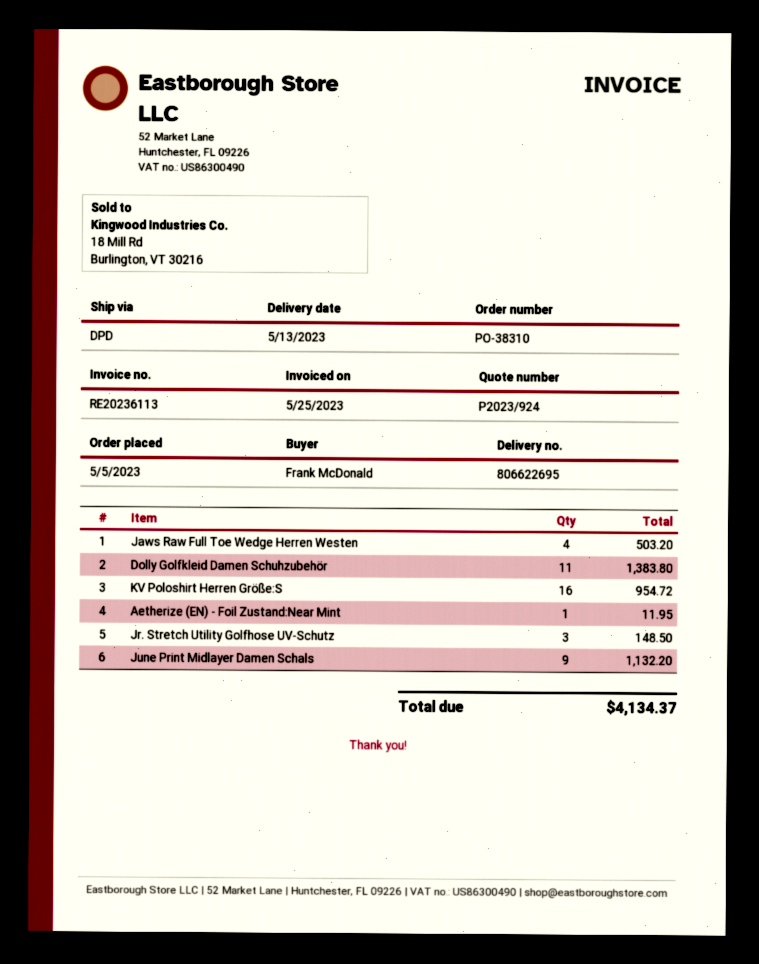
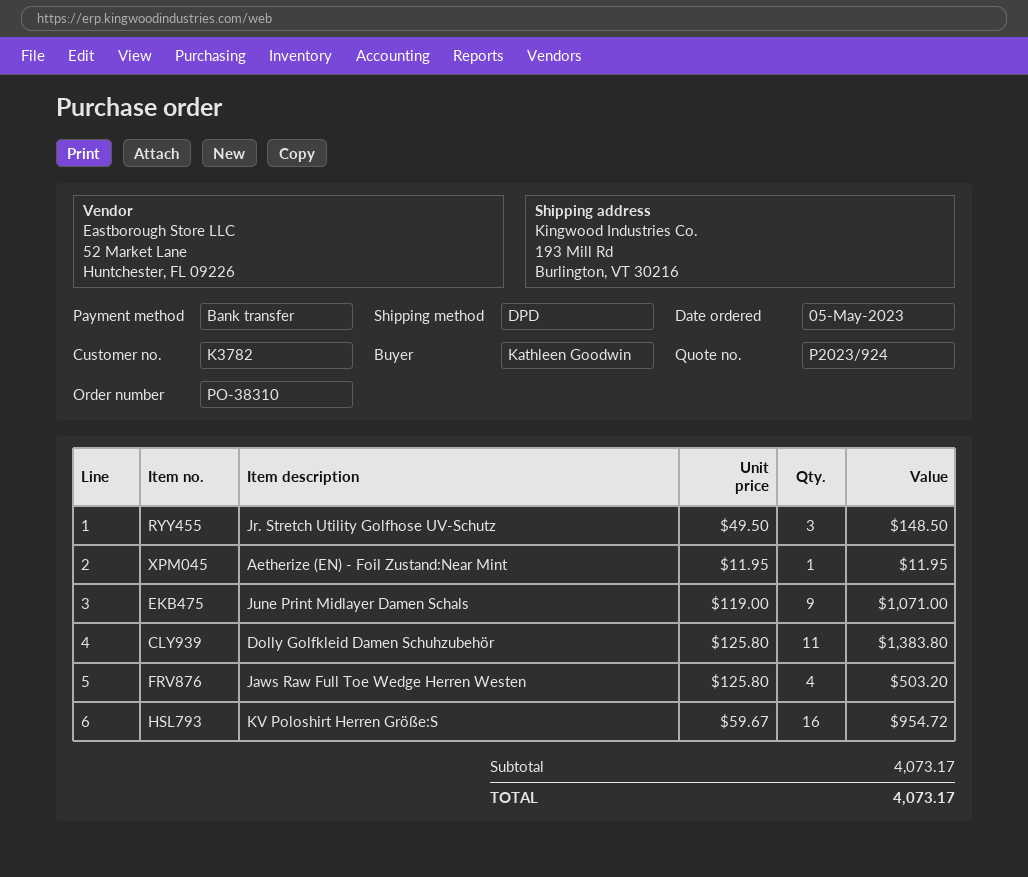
ordered by: Frank McDonald -> Kathleen Goodwin
June Print Midlayer Damen Schals: 9 for 1132.20 -> 9 for 1071.00
total: 4134.37 -> 4073.17

